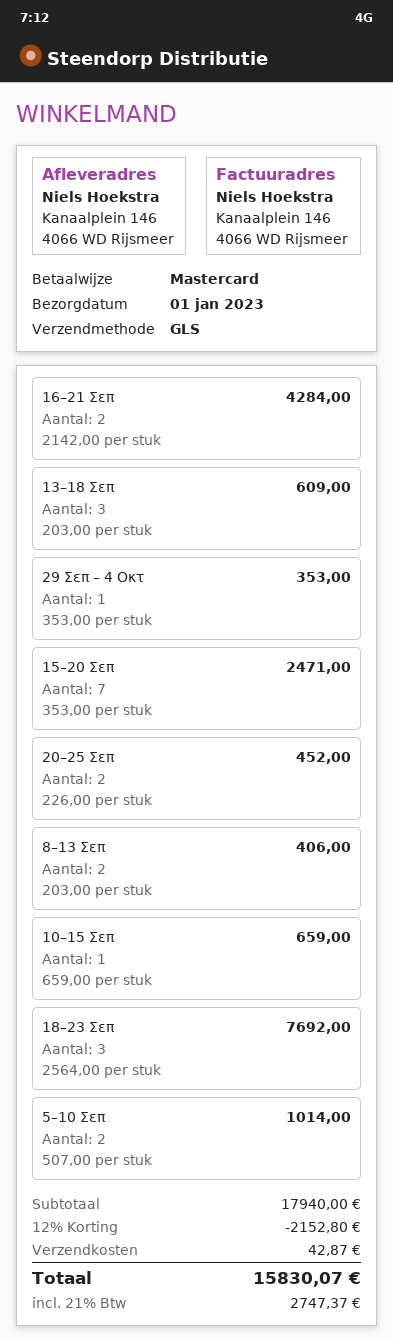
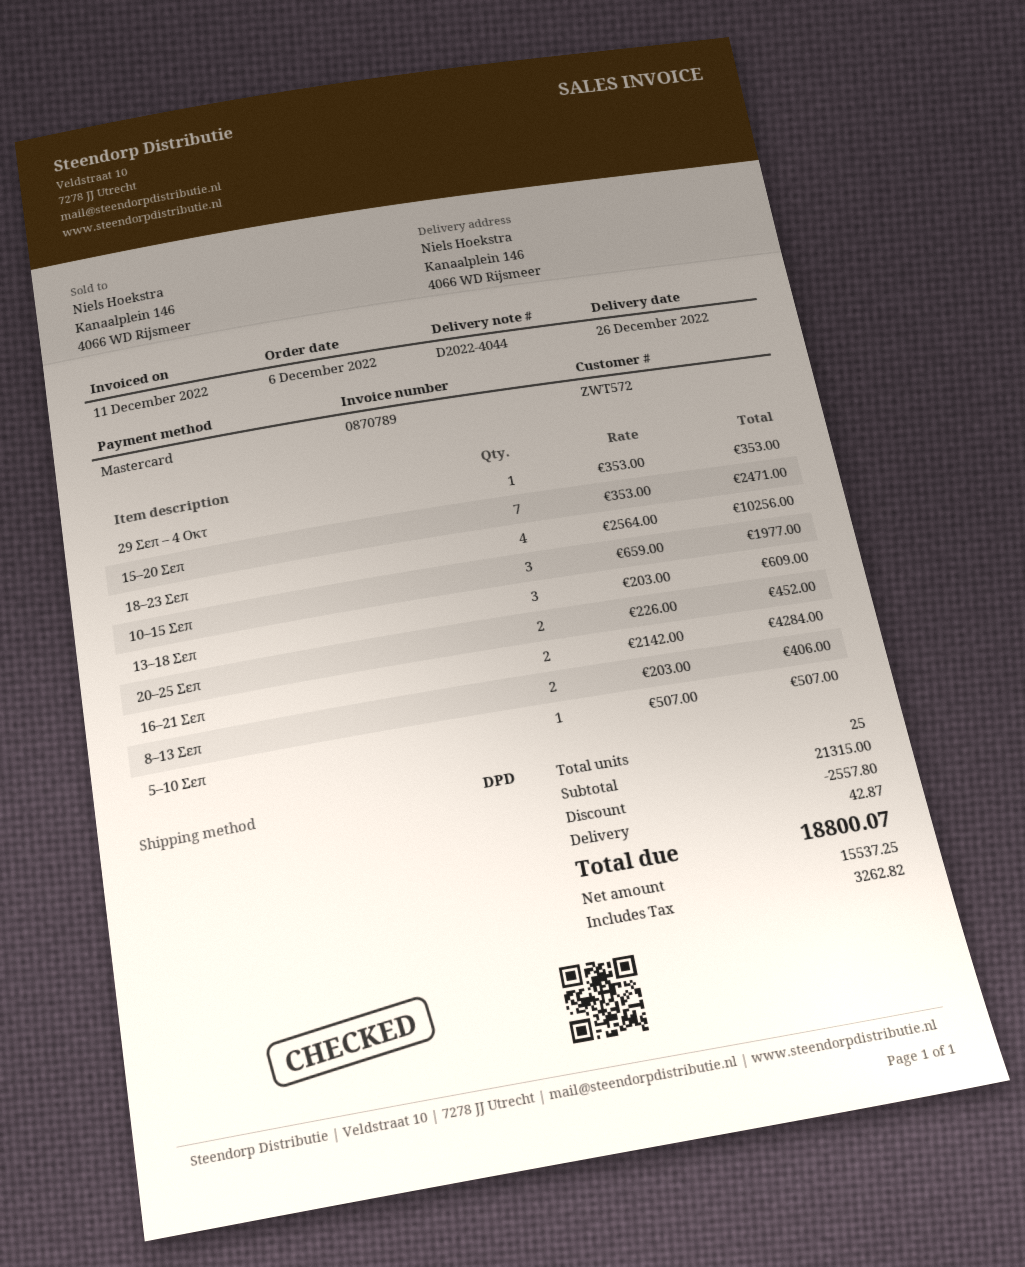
delivery date: 2023-01-01 -> 2022-12-26
shipping method: GLS -> DPD
10–15 Σεπ: 1 x 659.00 = 659.00 -> 3 x 659.00 = 1977.00
18–23 Σεπ: 3 x 2564.00 = 7692.00 -> 4 x 2564.00 = 10256.00
5–10 Σεπ: 2 x 507.00 = 1014.00 -> 1 x 507.00 = 507.00
subtotal: 17940.00 -> 21315.00
discount: 2152.80 -> 2557.80
tax: 2747.37 -> 3262.82
total: 15830.07 -> 18800.07

